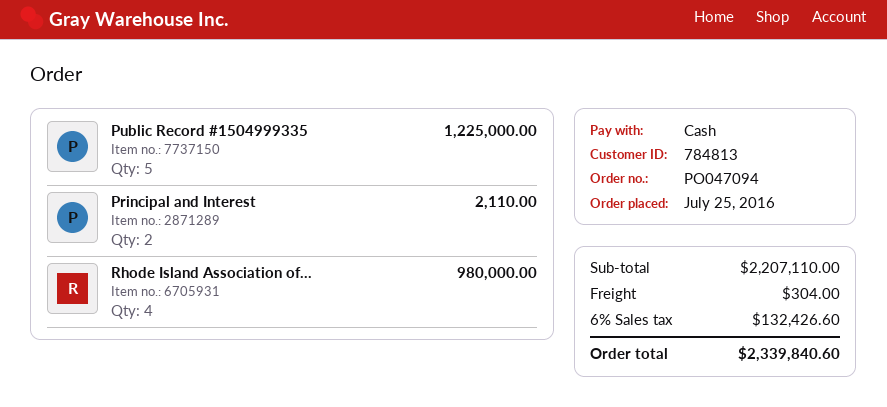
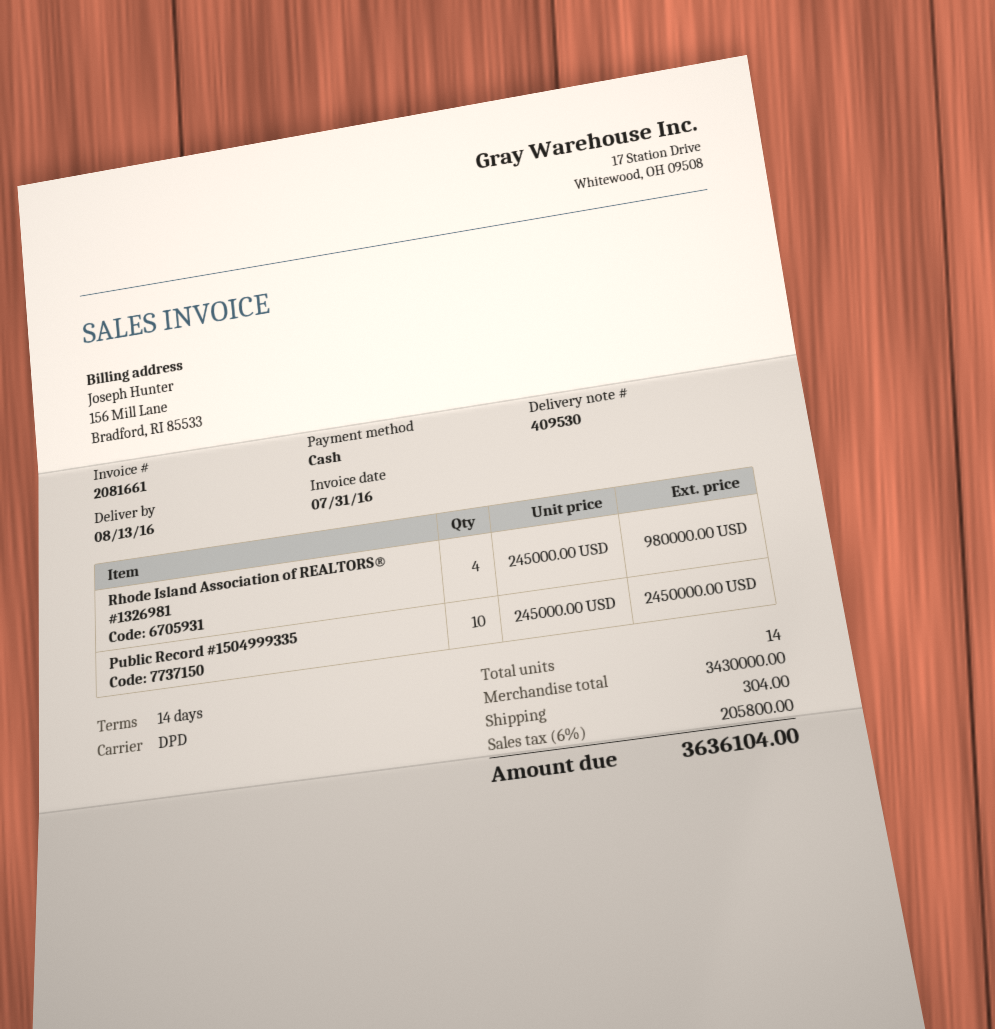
Public Record #1504999335: 5 for 1225000.00 -> 10 for 2450000.00
Principal and Interest: 2 for 2110.00 -> none
subtotal: 2207110.00 -> 3430000.00
tax: 6% = 132426.60 -> 6% = 205800.00
total: 2339840.60 -> 3636104.00

